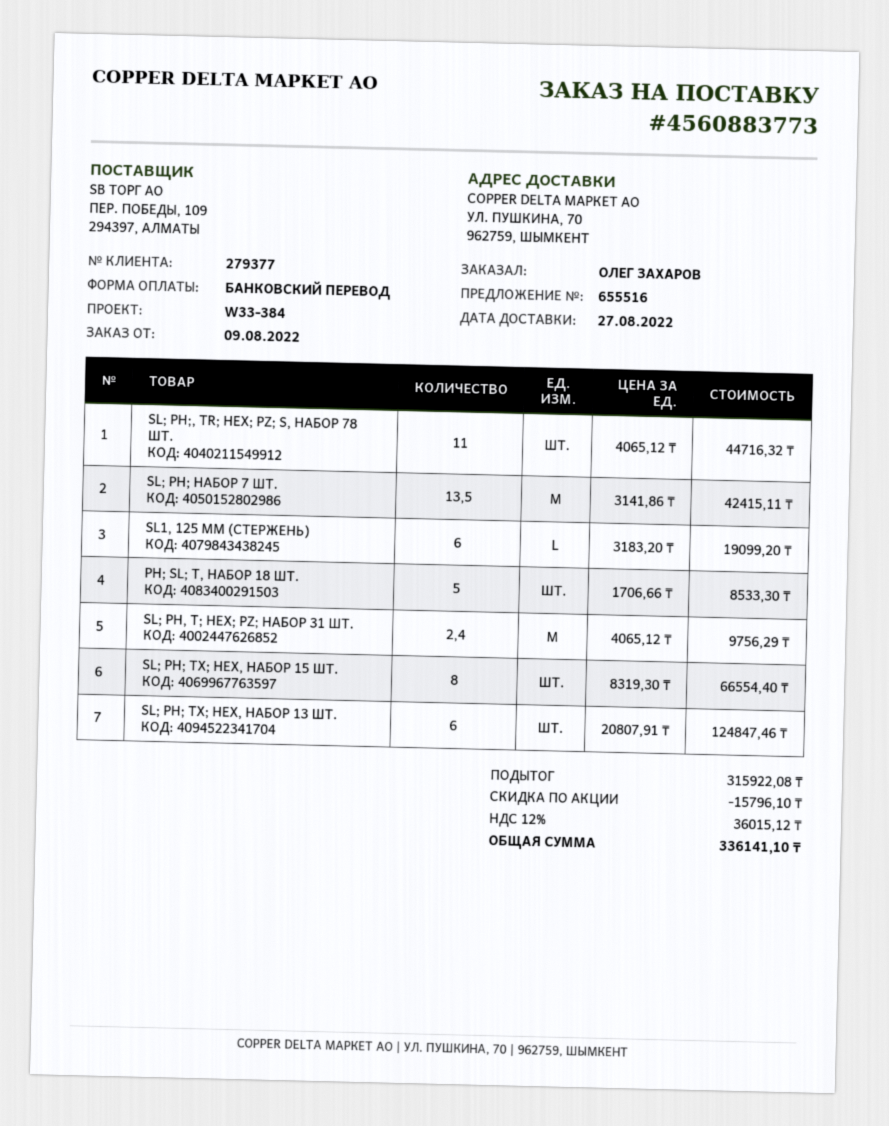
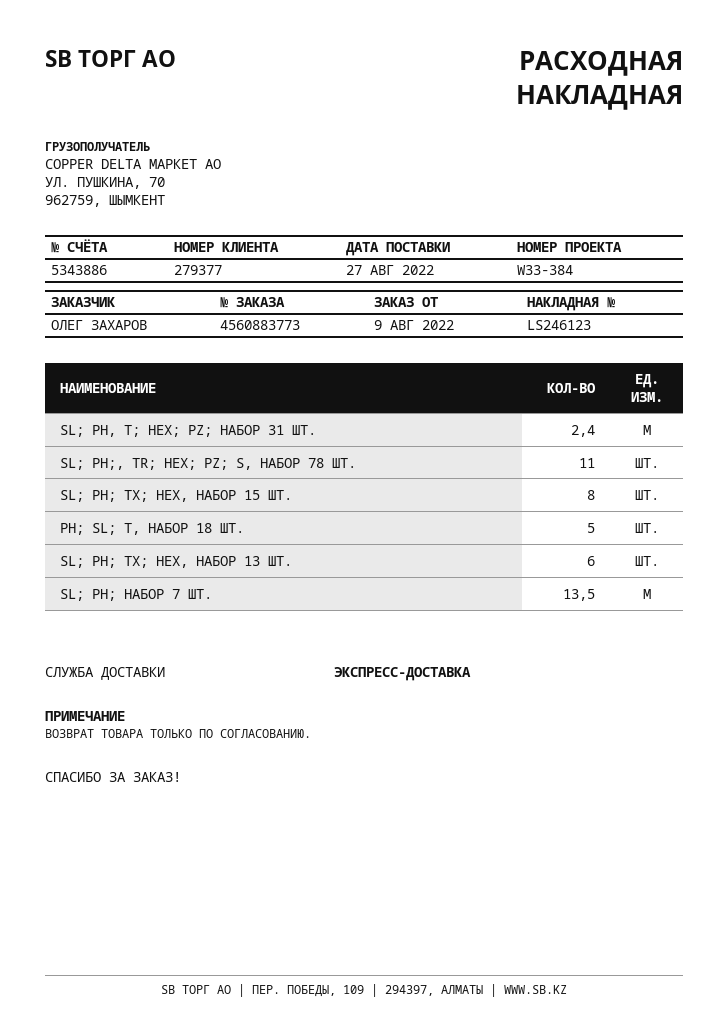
SL1, 125 ММ (СТЕРЖЕНЬ): 6 -> none

